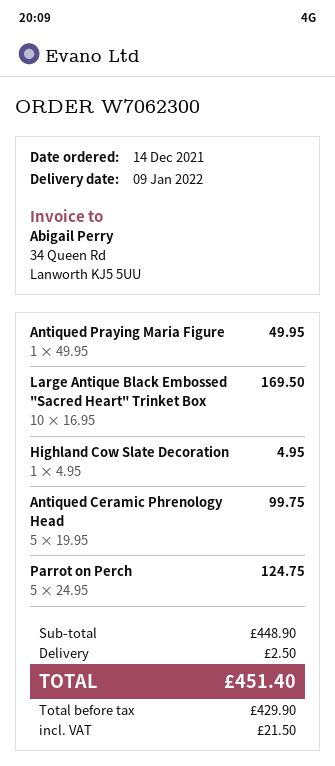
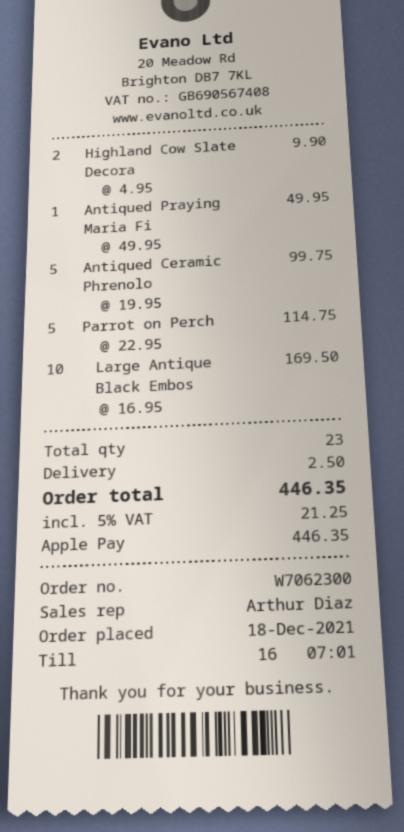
order date: 2021-12-14 -> 2021-12-18
Highland Cow Slate Decoration: 1 x 4.95 = 4.95 -> 2 x 4.95 = 9.90
Parrot on Perch: 5 x 24.95 = 124.75 -> 5 x 22.95 = 114.75
tax: 21.50 -> 21.25
total: 451.40 -> 446.35

